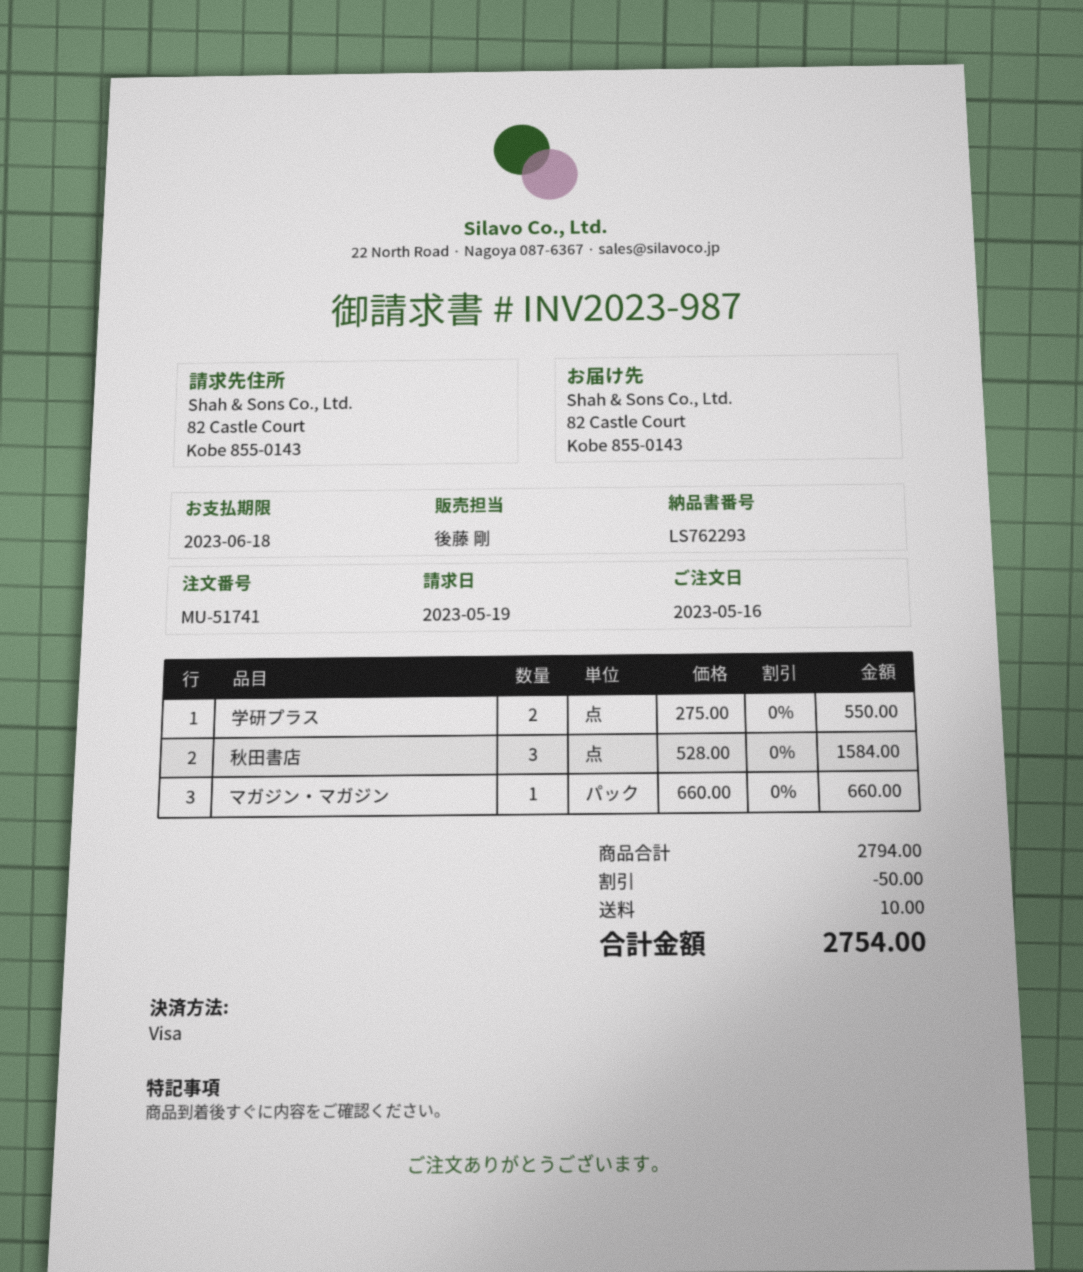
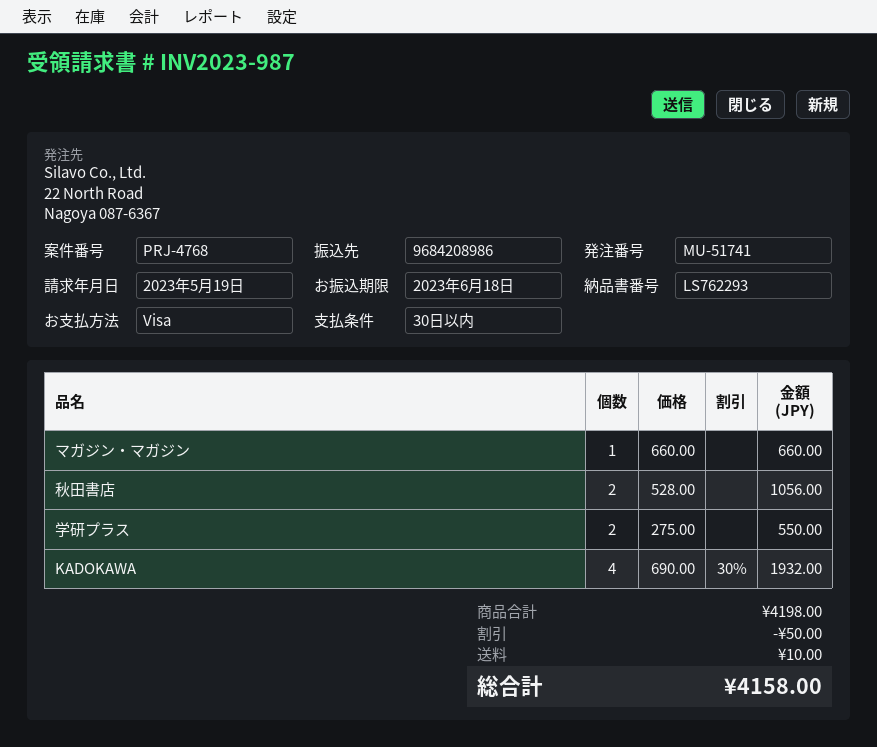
秋田書店: 3 x 528.00 = 1584.00 -> 2 x 528.00 = 1056.00
KADOKAWA: none -> 4 x 690.00 - 30% = 1932.00
subtotal: 2794.00 -> 4198.00
total: 2754.00 -> 4158.00

